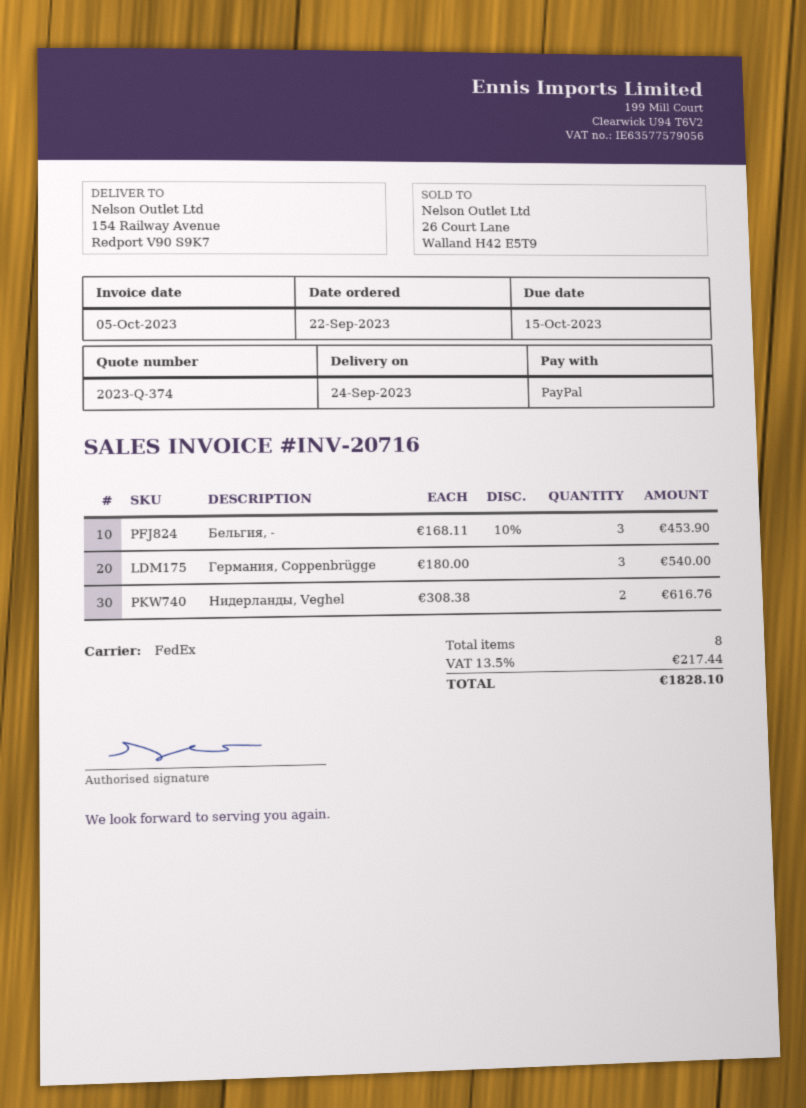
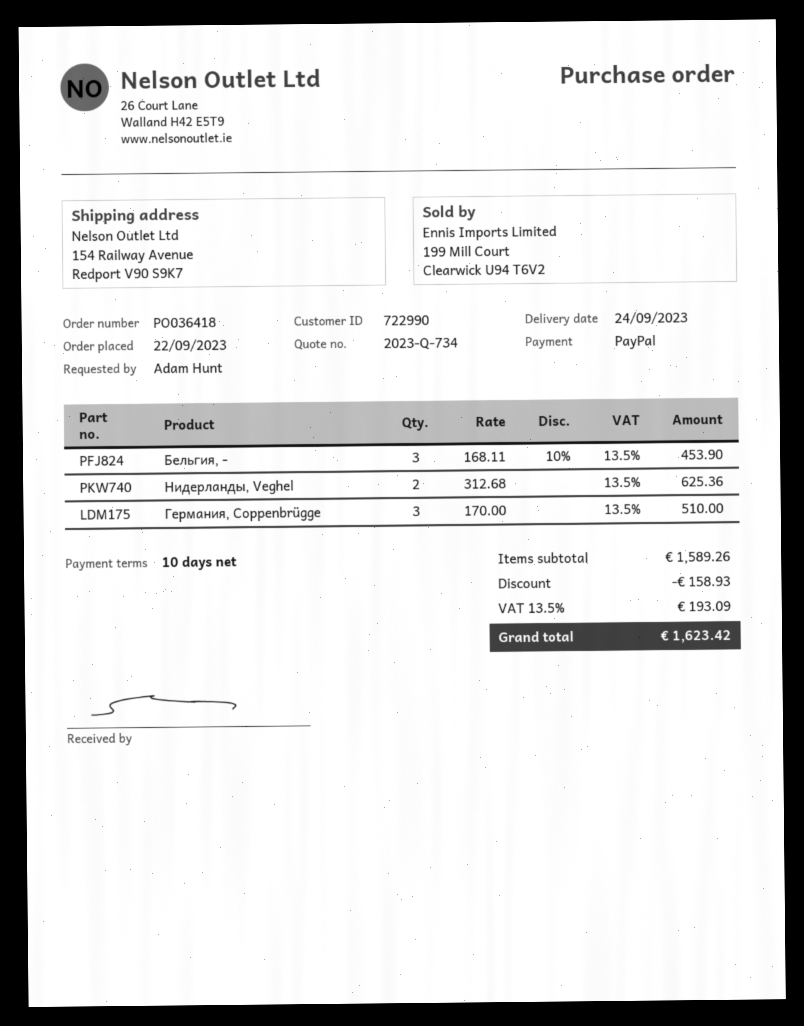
quote number: 2023-Q-374 -> 2023-Q-734
Германия, Coppenbrügge: 3 x 180.00 = 540.00 -> 3 x 170.00 = 510.00
Нидерланды, Veghel: 2 x 308.38 = 616.76 -> 2 x 312.68 = 625.36
discount: none -> 158.93
tax: 13.5% = 217.44 -> 13.5% = 193.09
total: 1828.10 -> 1623.42

